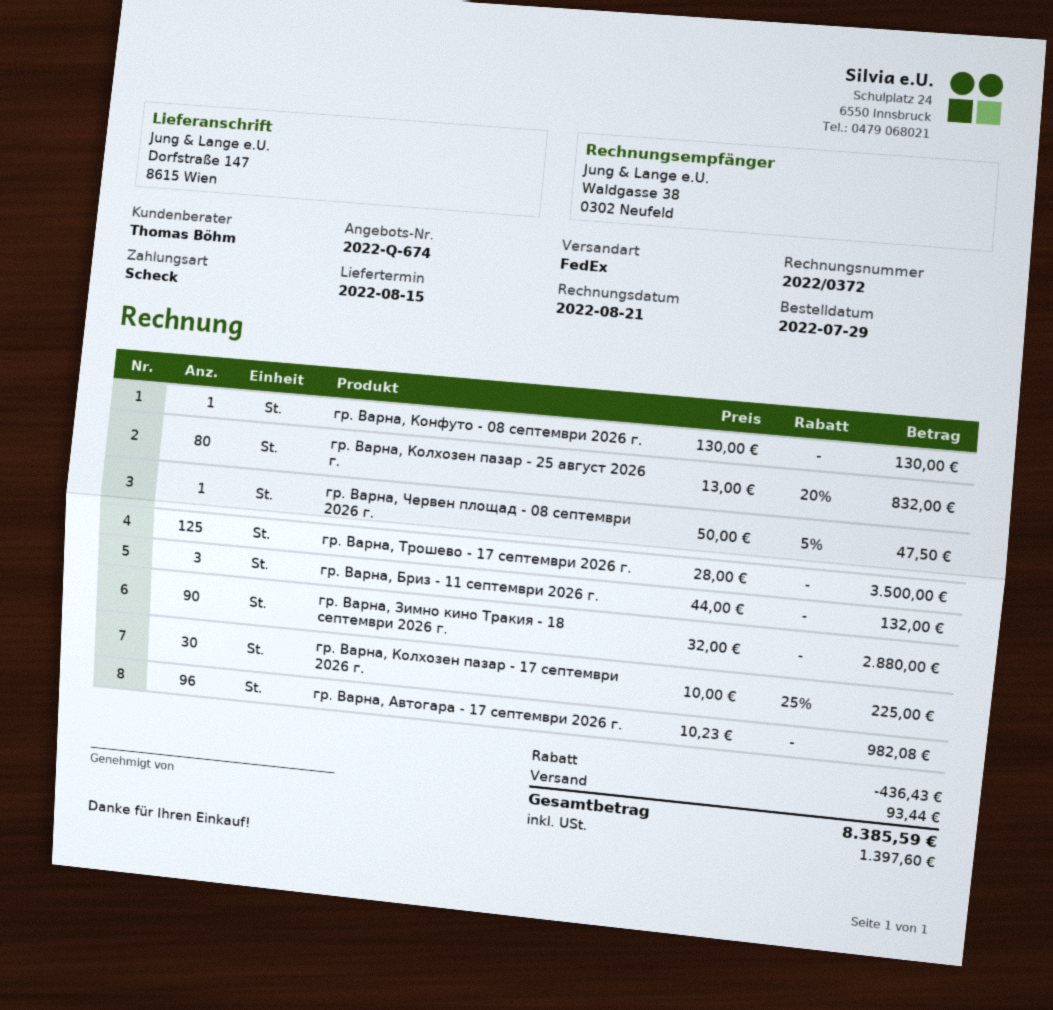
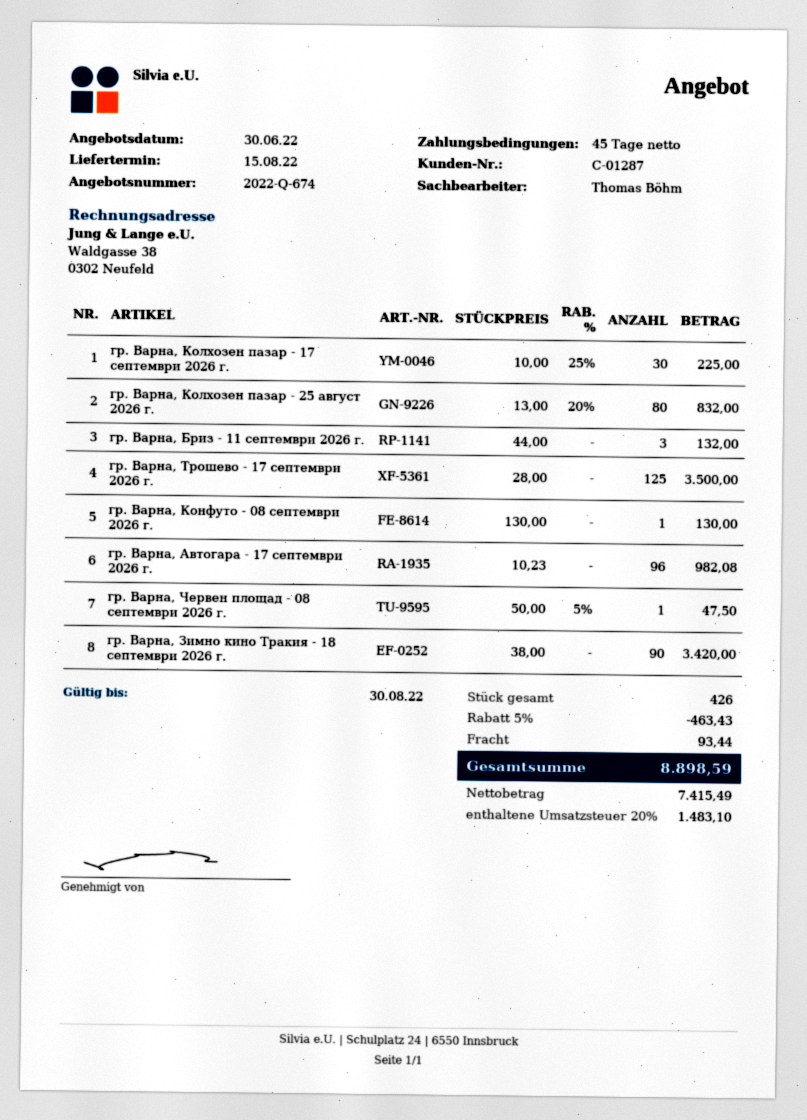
гр. Варна, Зимно кино Тракия - 18 септември 2026 г.: 90 x 32.00 = 2880.00 -> 90 x 38.00 = 3420.00
discount: 436.43 -> 463.43
tax: 1397.60 -> 1483.10
total: 8385.59 -> 8898.59

